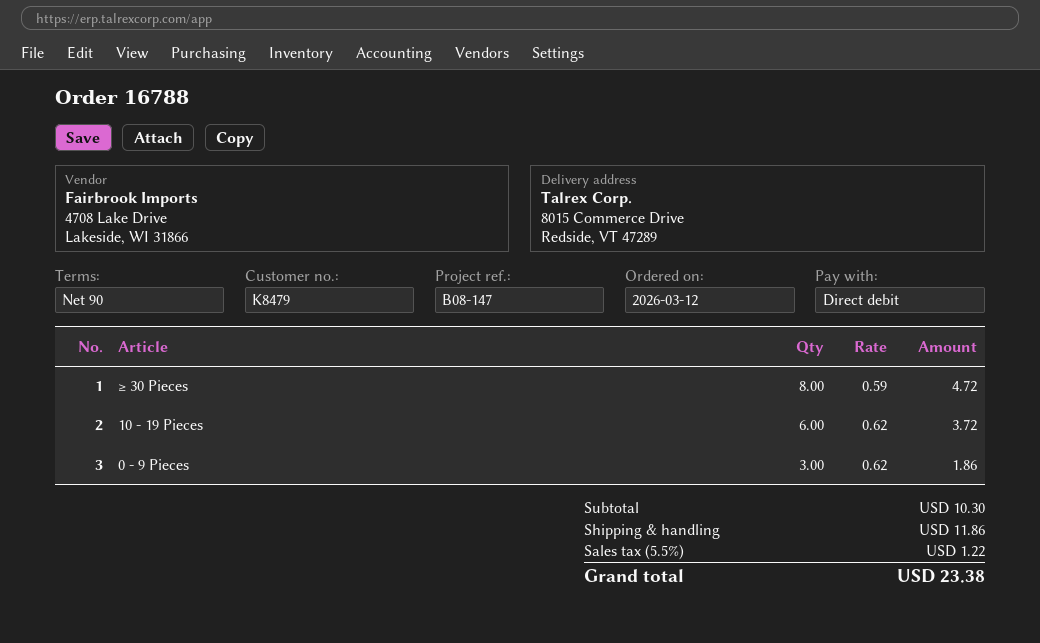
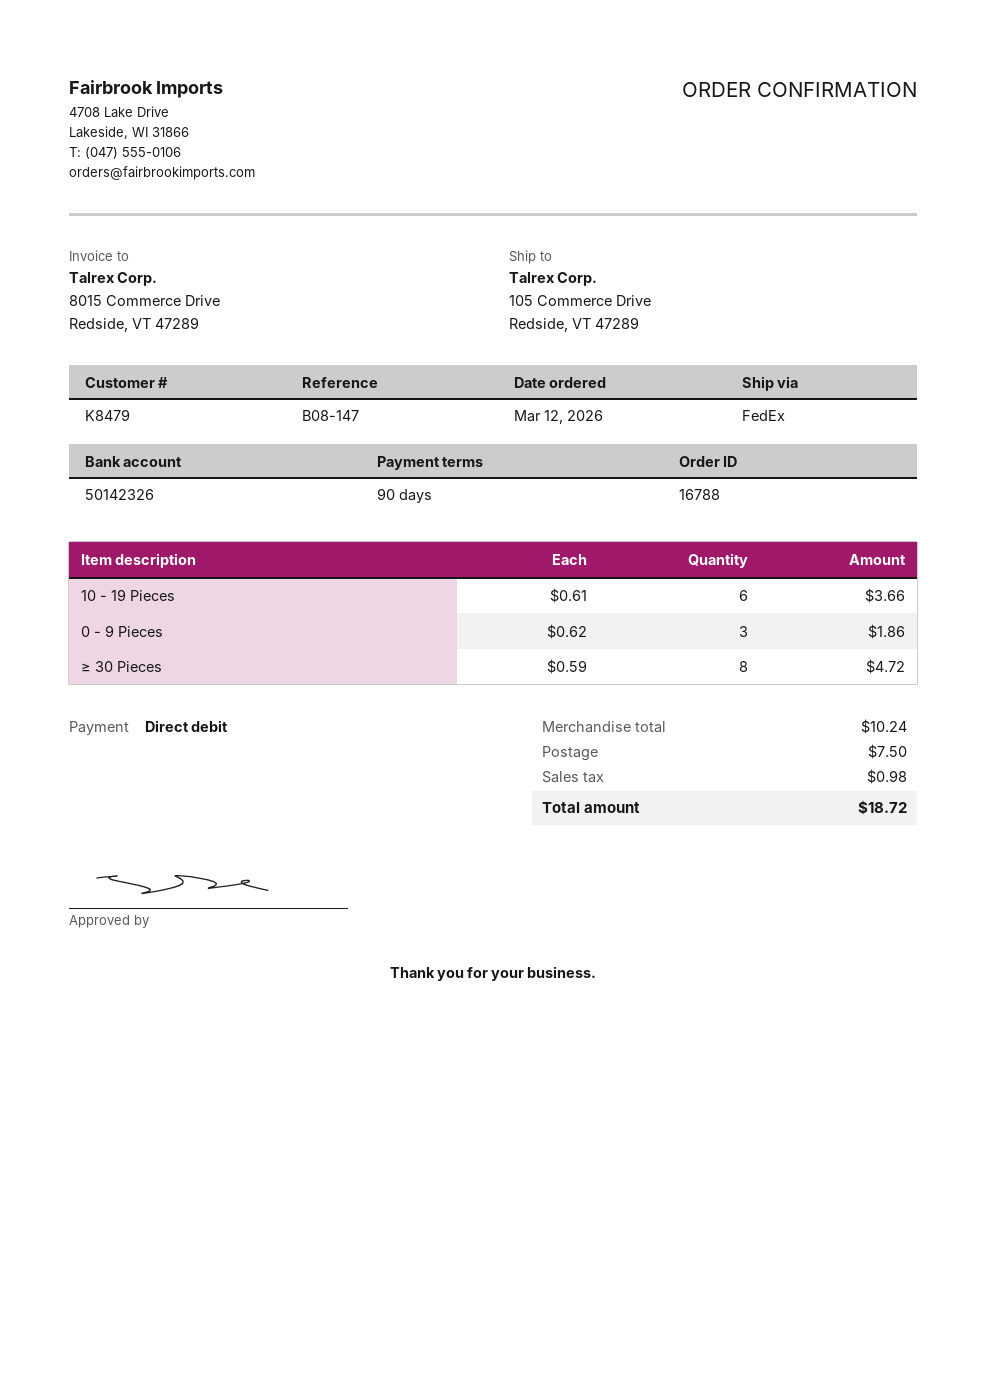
ship to: 8015 Commerce Drive, Redside, VT 47289 -> 105 Commerce Drive, Redside, VT 47289
10 - 19 Pieces: 6 x 0.62 = 3.72 -> 6 x 0.61 = 3.66
subtotal: 10.30 -> 10.24
shipping: 11.86 -> 7.50
tax: 1.22 -> 0.98
total: 23.38 -> 18.72

